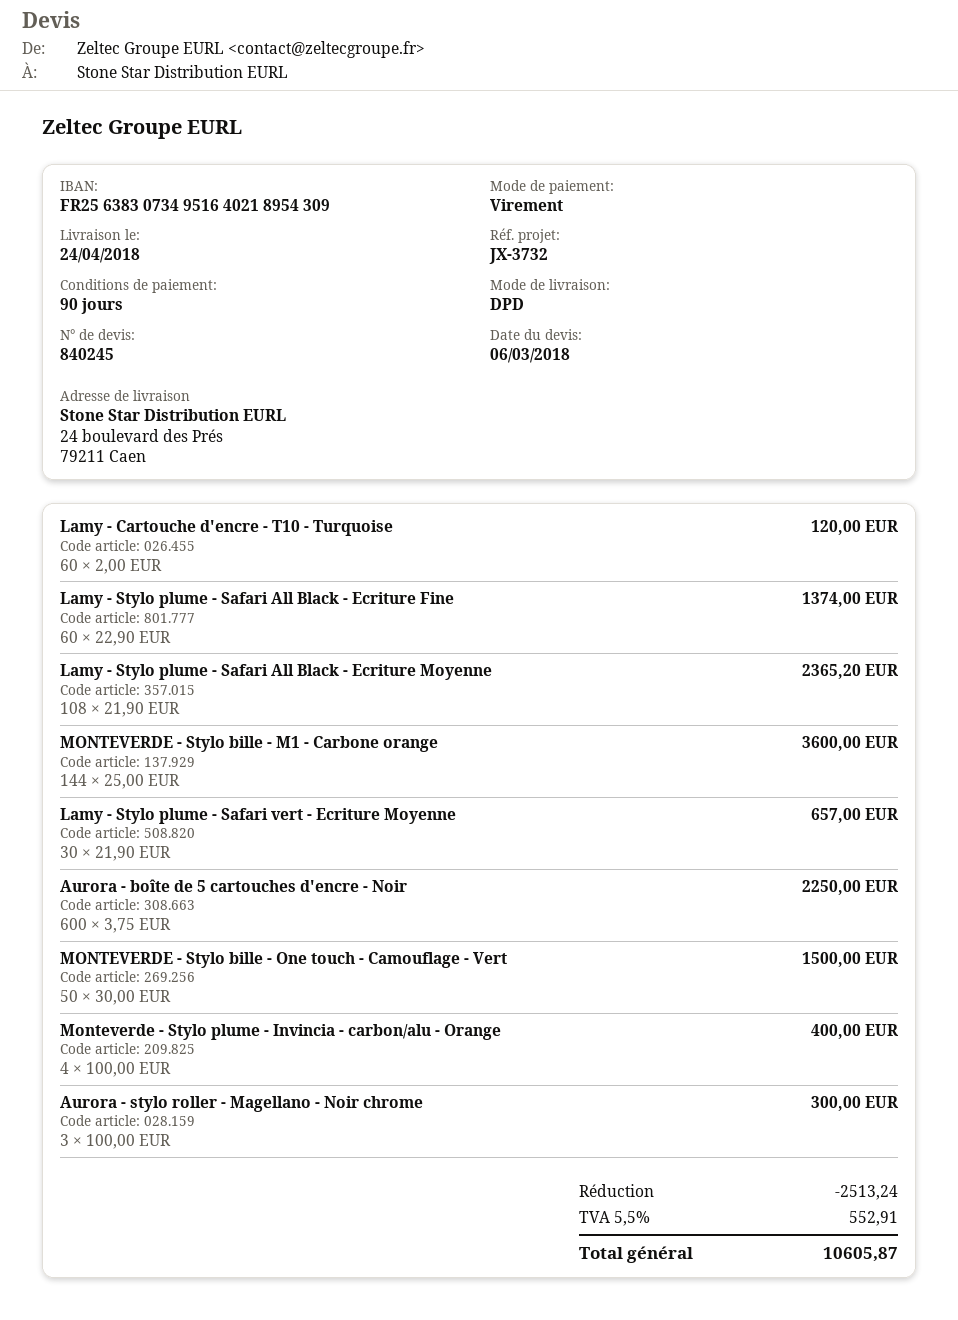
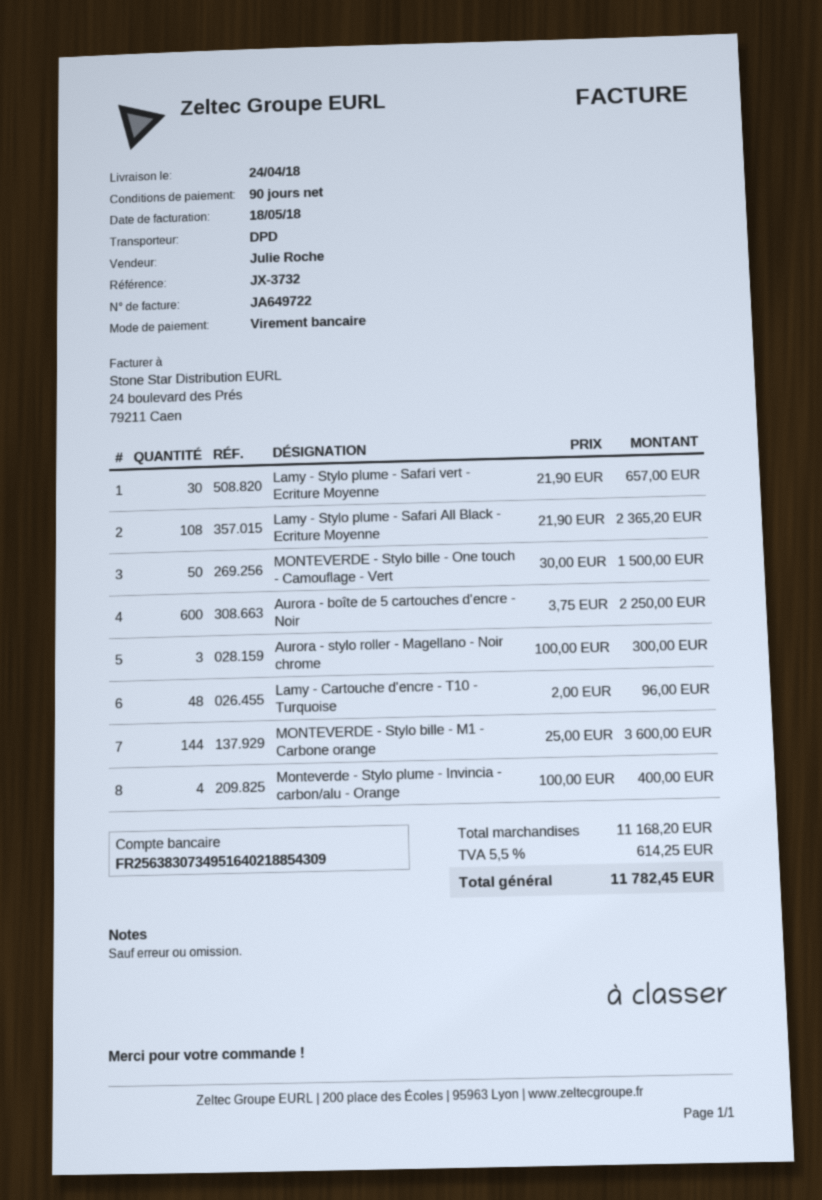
bank account: FR2563830734951640218954309 -> FR2563830734951640218854309
Lamy - Cartouche d'encre - T10 - Turquoise: 60 x 2.00 = 120.00 -> 48 x 2.00 = 96.00
Lamy - Stylo plume - Safari All Black - Ecriture Fine: 60 x 22.90 = 1374.00 -> none
discount: 2513.24 -> none
tax: 5.5% = 552.91 -> 5.5% = 614.25
total: 10605.87 -> 11782.45

